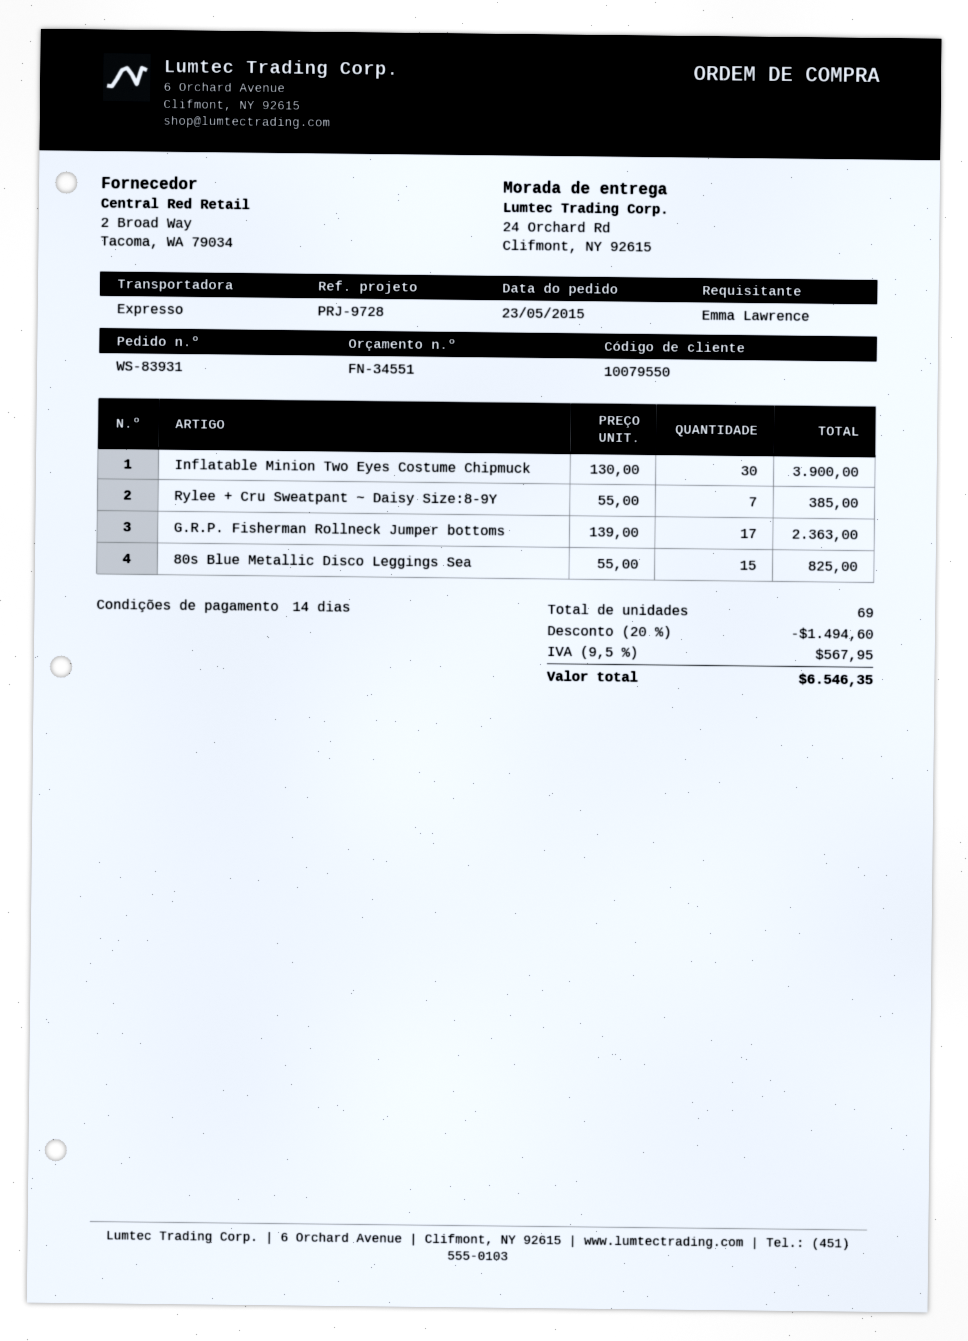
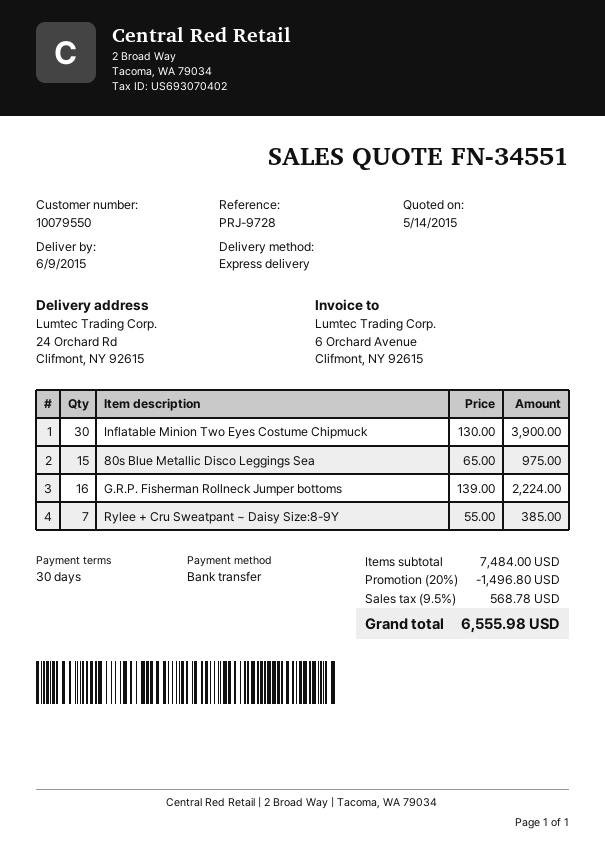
payment terms: 14 days -> 30 days
G.R.P. Fisherman Rollneck Jumper bottoms: 17 x 139.00 = 2363.00 -> 16 x 139.00 = 2224.00
80s Blue Metallic Disco Leggings Sea: 15 x 55.00 = 825.00 -> 15 x 65.00 = 975.00
discount: 20% = 1494.60 -> 20% = 1496.80
tax: 9.5% = 567.95 -> 9.5% = 568.78
total: 6546.35 -> 6555.98

